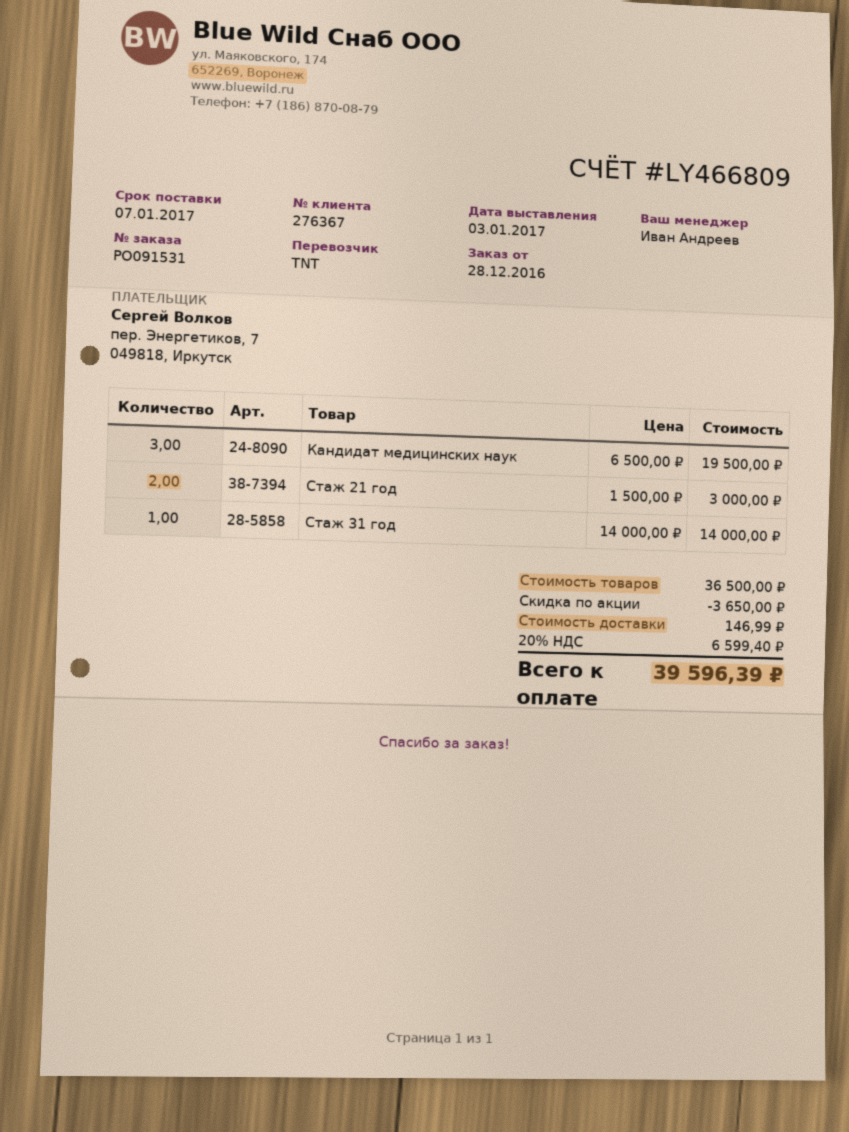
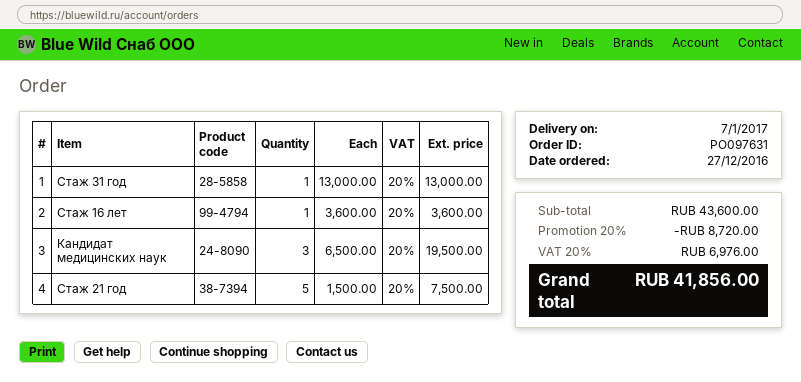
order number: PO091531 -> PO097631
order date: 2016-12-28 -> 2016-12-27
Стаж 21 год: 2 x 1500.00 = 3000.00 -> 5 x 1500.00 = 7500.00
Стаж 31 год: 1 x 14000.00 = 14000.00 -> 1 x 13000.00 = 13000.00
Стаж 16 лет: none -> 1 x 3600.00 = 3600.00
subtotal: 36500.00 -> 43600.00
discount: 3650.00 -> 8720.00
shipping: 146.99 -> none
tax: 20% = 6599.40 -> 20% = 6976.00
total: 39596.39 -> 41856.00

